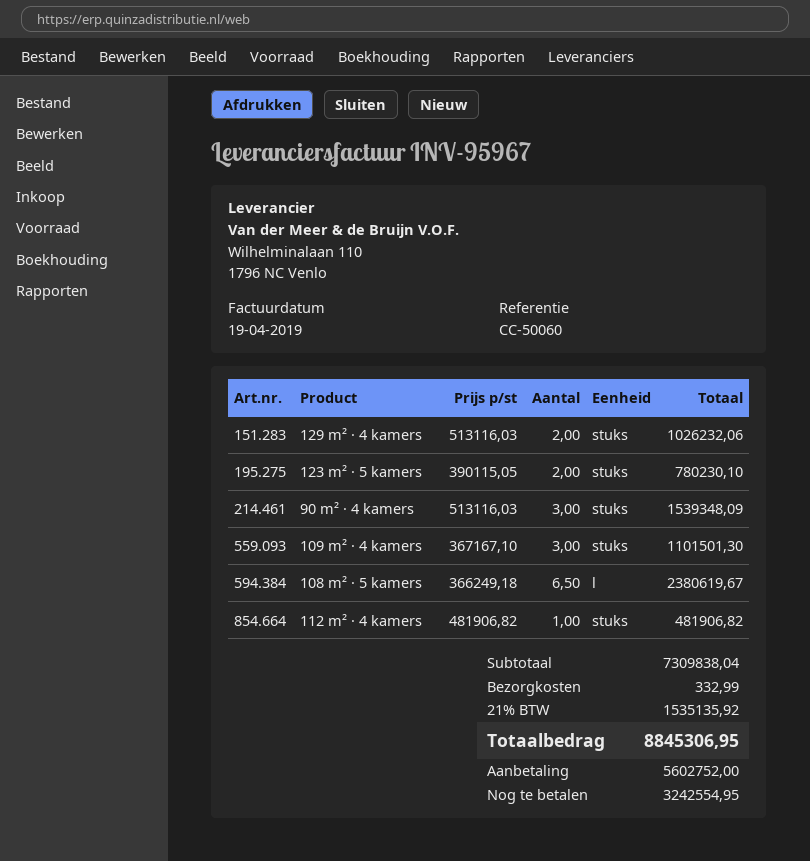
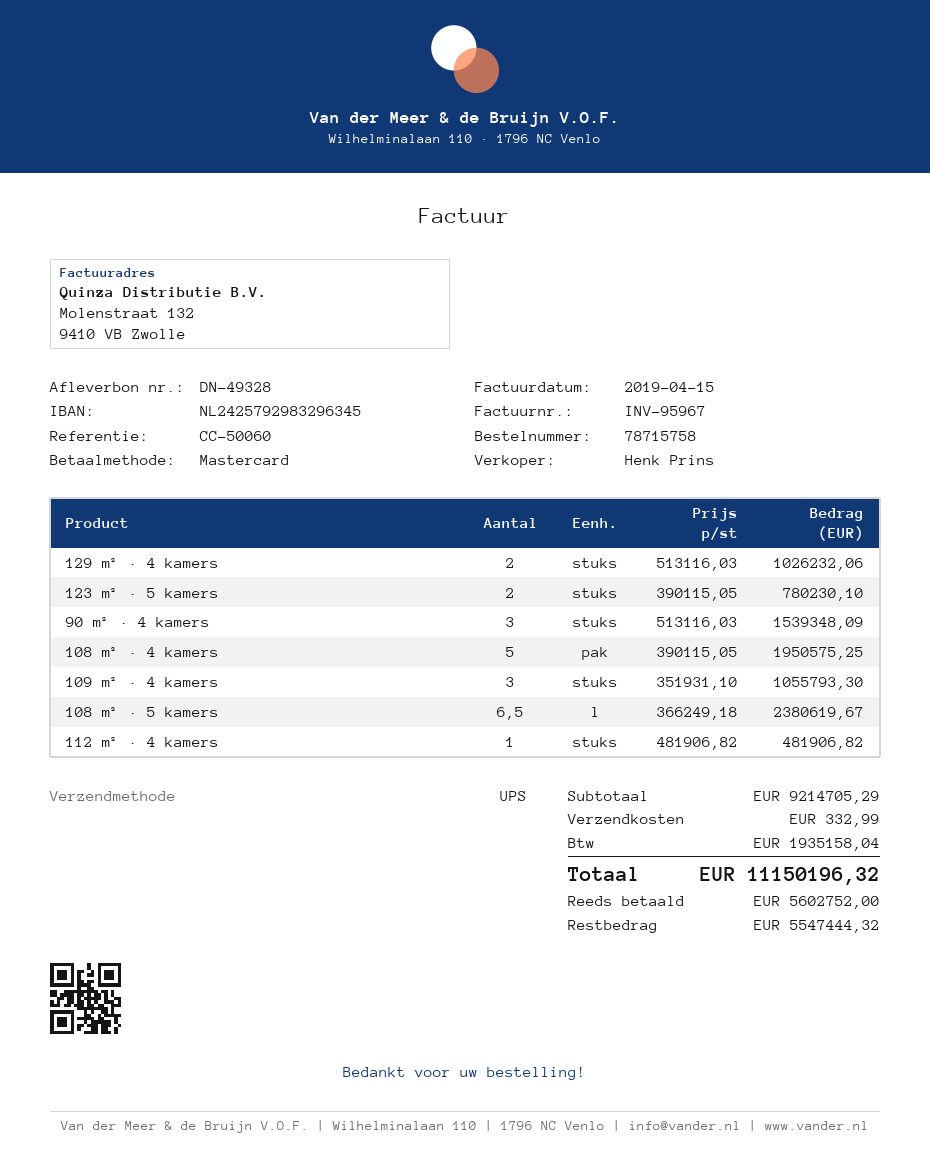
invoice date: 2019-04-19 -> 2019-04-15
109 m² · 4 kamers: 3 x 367167.10 = 1101501.30 -> 3 x 351931.10 = 1055793.30
108 m² · 4 kamers: none -> 5 x 390115.05 = 1950575.25
subtotal: 7309838.04 -> 9214705.29
tax: 1535135.92 -> 1935158.04
total: 8845306.95 -> 11150196.32
balance: 3242554.95 -> 5547444.32

